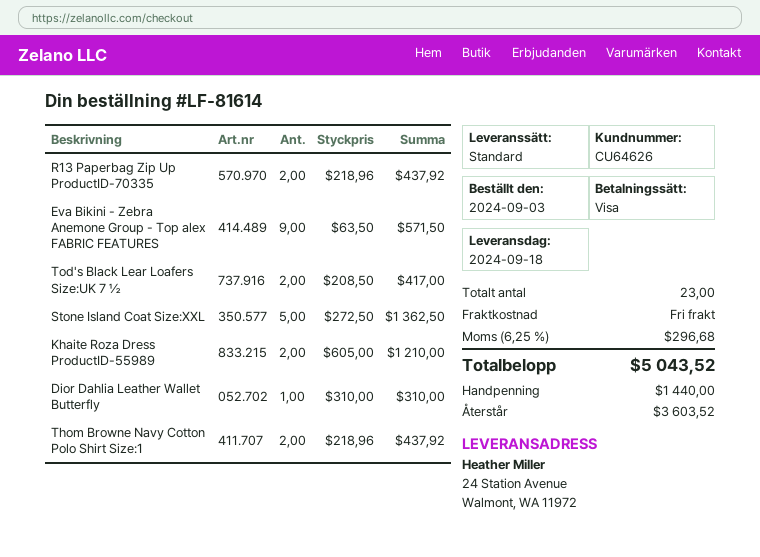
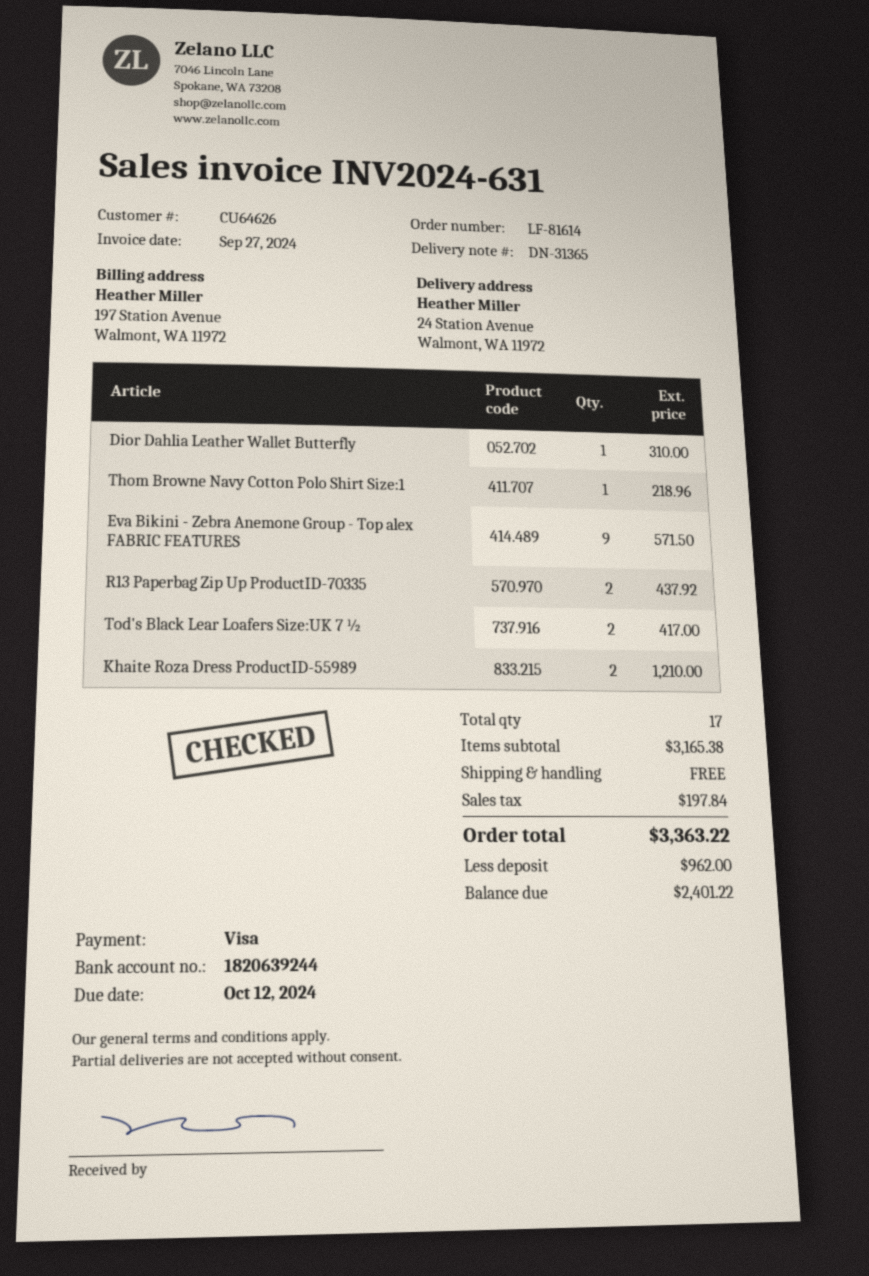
Stone Island Coat Size:XXL: 5 for 1362.50 -> none
Thom Browne Navy Cotton Polo Shirt Size:1: 2 for 437.92 -> 1 for 218.96
total quantity: 23 -> 17
tax: 296.68 -> 197.84
total: 5043.52 -> 3363.22
deposit: 1440.00 -> 962.00
balance: 3603.52 -> 2401.22

